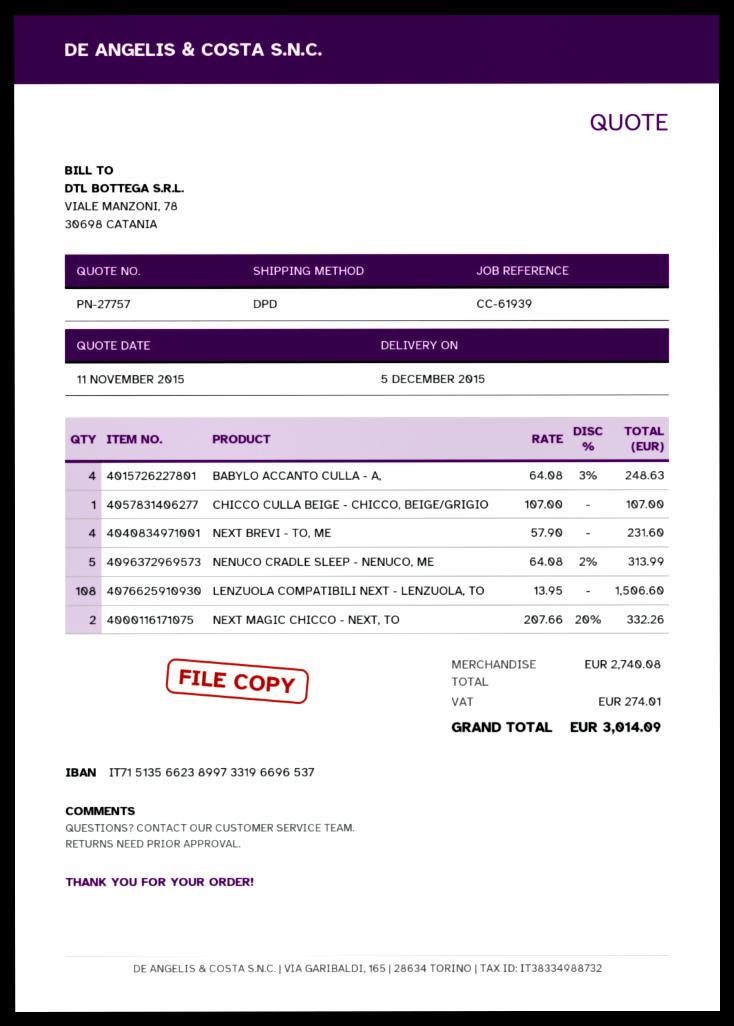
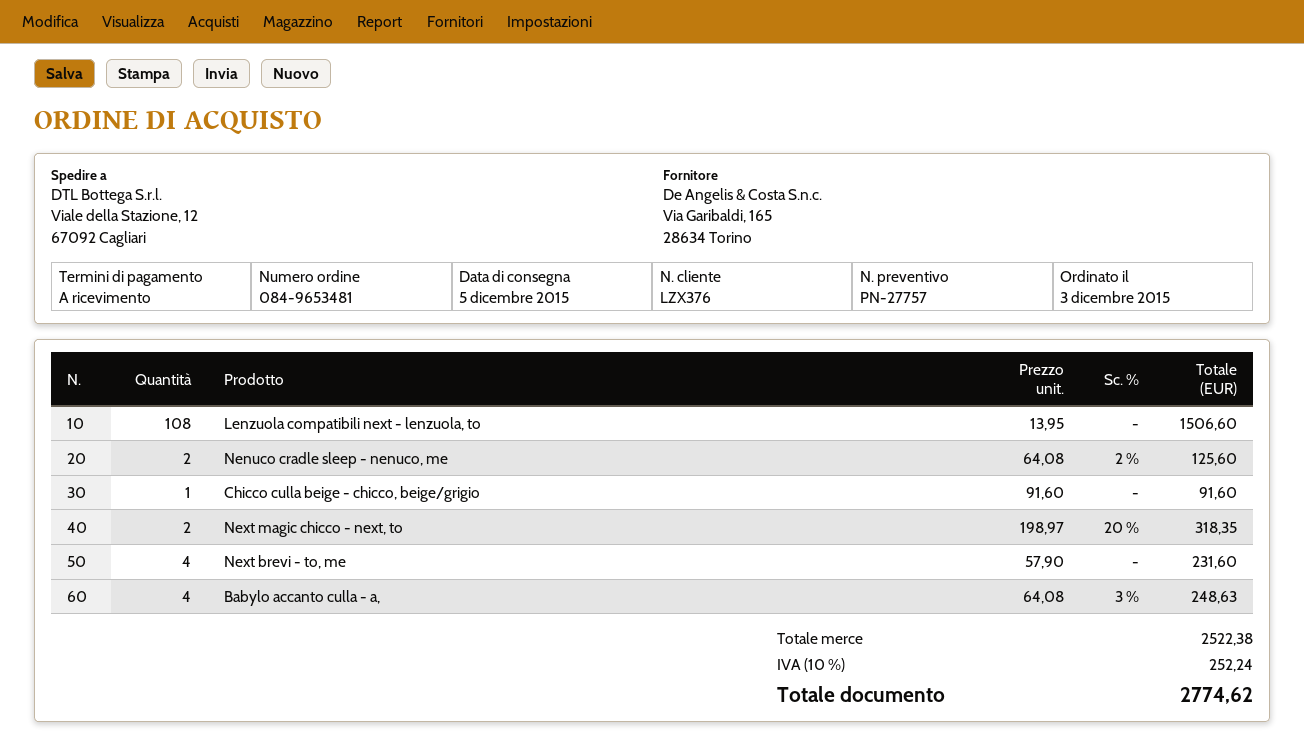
CHICCO CULLA BEIGE - CHICCO, BEIGE/GRIGIO: 1 x 107.00 = 107.00 -> 1 x 91.60 = 91.60
NENUCO CRADLE SLEEP - NENUCO, ME: 5 x 64.08 - 2% = 313.99 -> 2 x 64.08 - 2% = 125.60
NEXT MAGIC CHICCO - NEXT, TO: 2 x 207.66 - 20% = 332.26 -> 2 x 198.97 - 20% = 318.35
subtotal: 2740.08 -> 2522.38
tax: 274.01 -> 252.24
total: 3014.09 -> 2774.62

